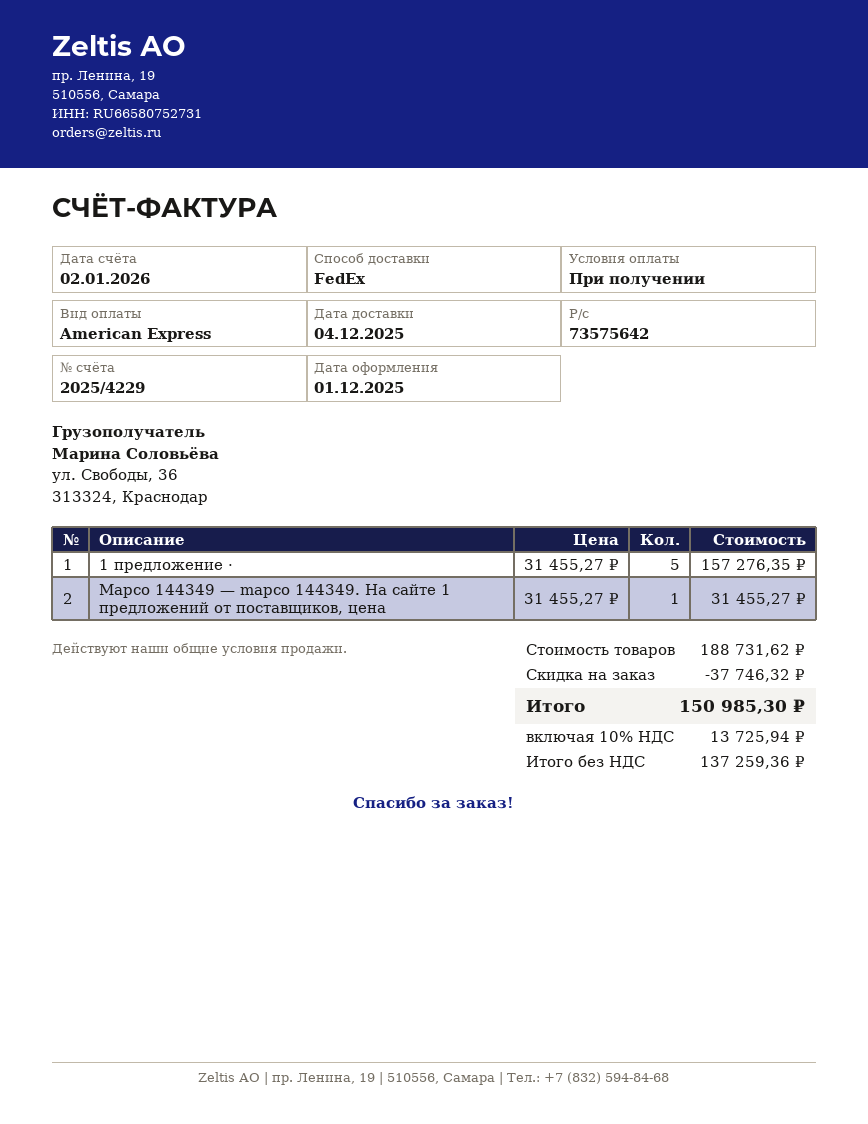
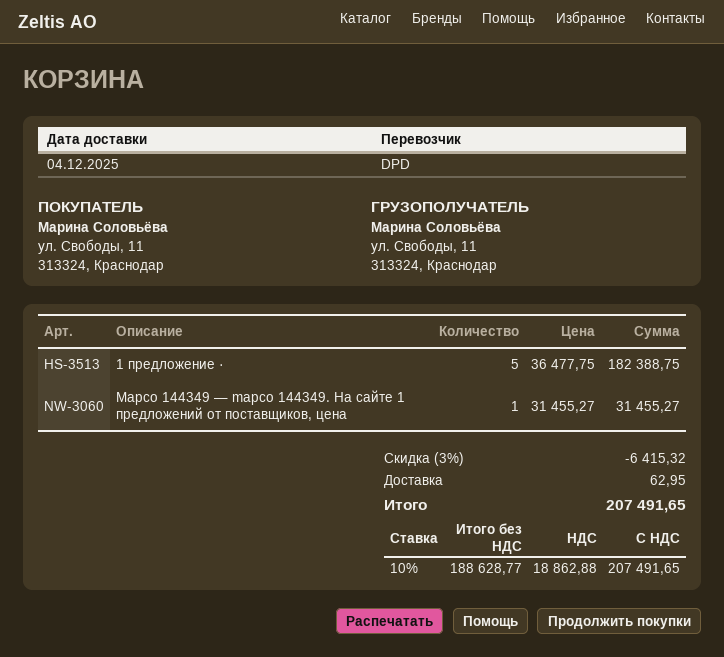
shipping method: FedEx -> DPD
ship to: ул. Свободы, 36, 313324, Краснодар -> ул. Свободы, 11, 313324, Краснодар
1 предложение ·: 5 x 31455.27 = 157276.35 -> 5 x 36477.75 = 182388.75
discount: 37746.32 -> 6415.32
shipping: none -> 62.95
net: 137259.36 -> 188628.77
tax: 10% = 13725.94 -> 10% = 18862.88
total: 150985.30 -> 207491.65

